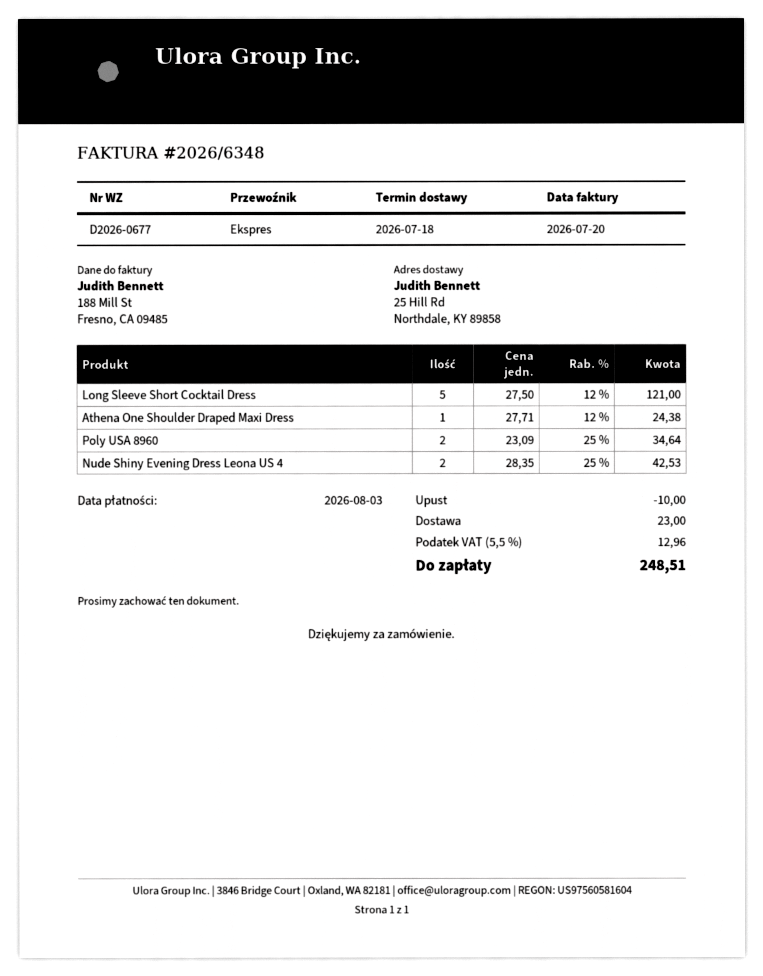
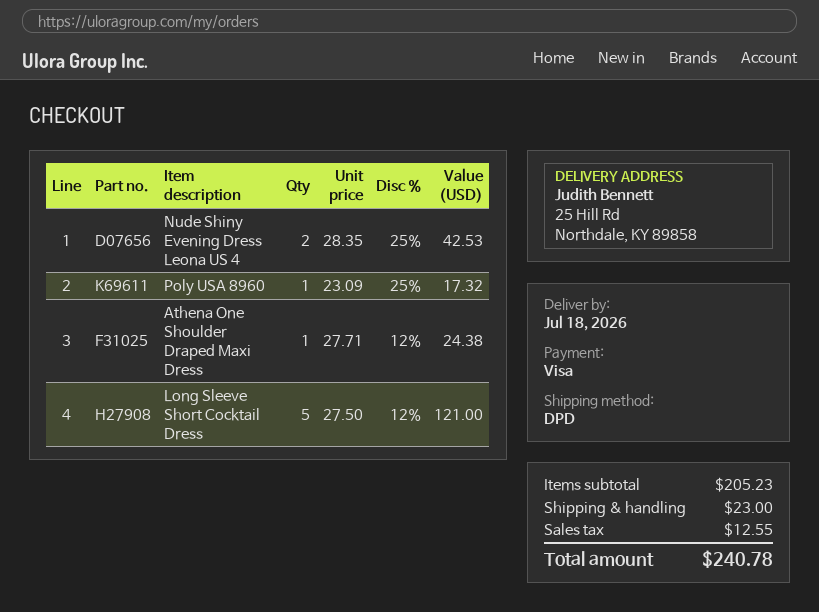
shipping method: express -> DPD
Poly USA 8960: 2 x 23.09 - 25% = 34.64 -> 1 x 23.09 - 25% = 17.32
discount: 10.00 -> none
tax: 12.96 -> 12.55
total: 248.51 -> 240.78

